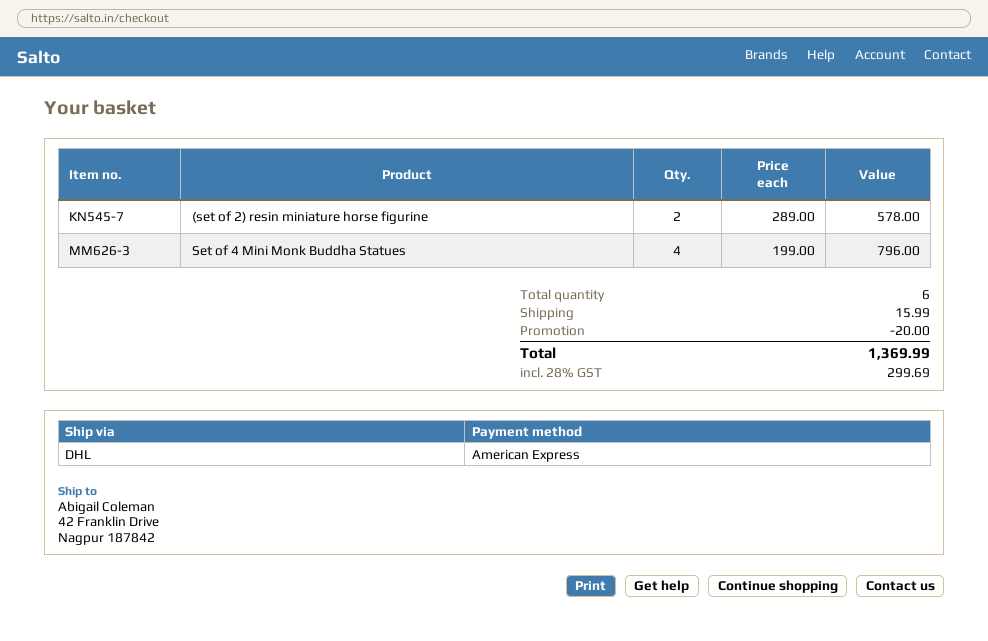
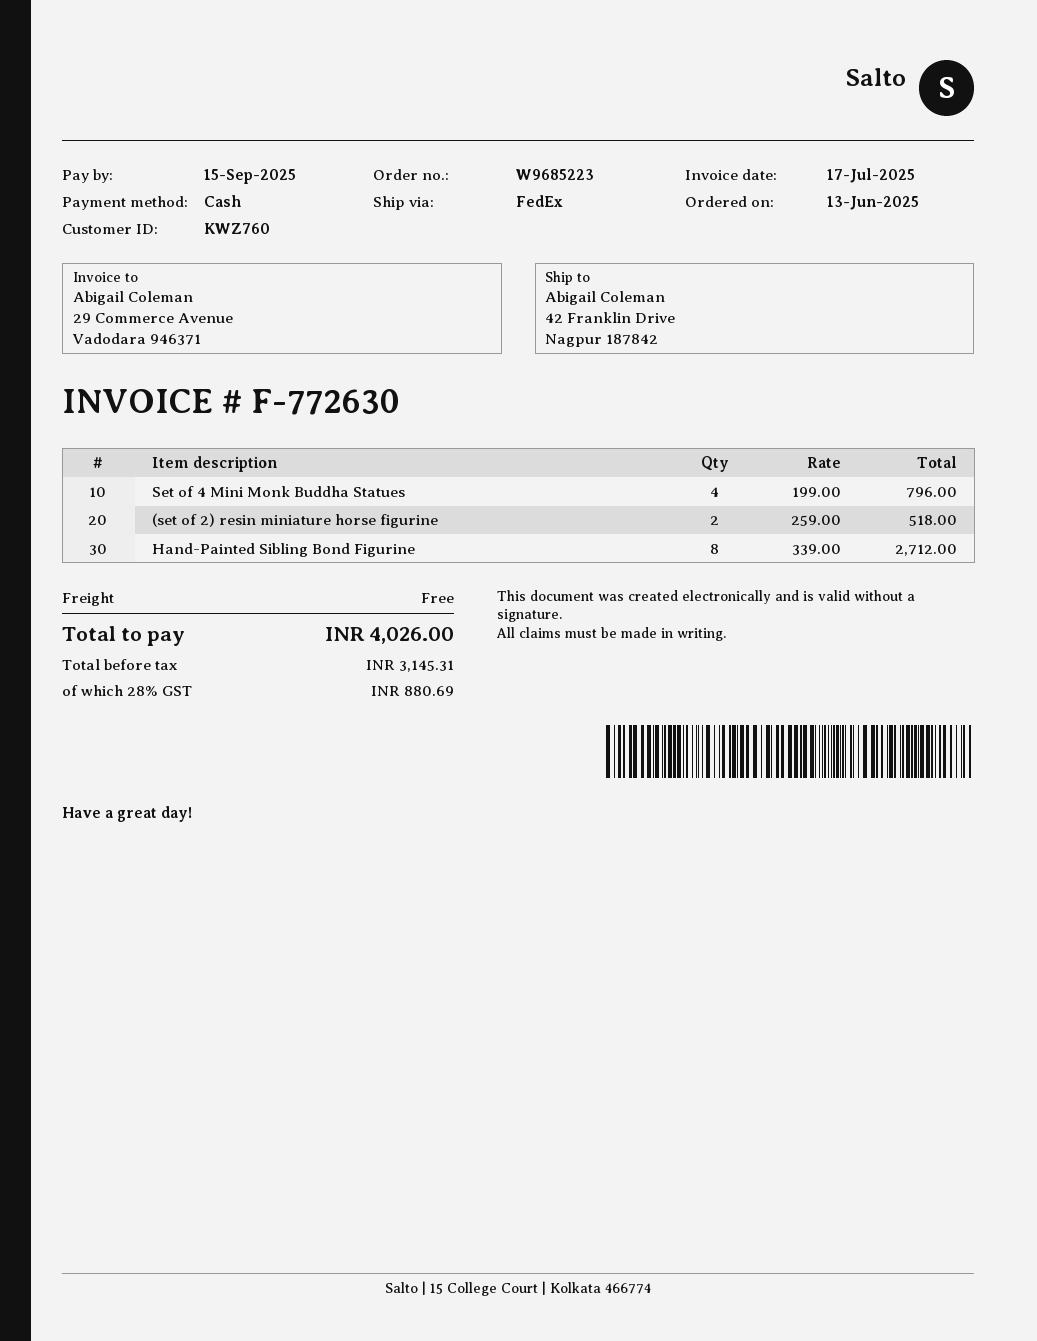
payment method: American Express -> cash
shipping method: DHL -> FedEx
(set of 2) resin miniature horse figurine: 2 x 289.00 = 578.00 -> 2 x 259.00 = 518.00
Hand-Painted Sibling Bond Figurine: none -> 8 x 339.00 = 2712.00
discount: 20.00 -> none
shipping: 15.99 -> 0.00
tax: 28% = 299.69 -> 28% = 880.69
total: 1369.99 -> 4026.00

